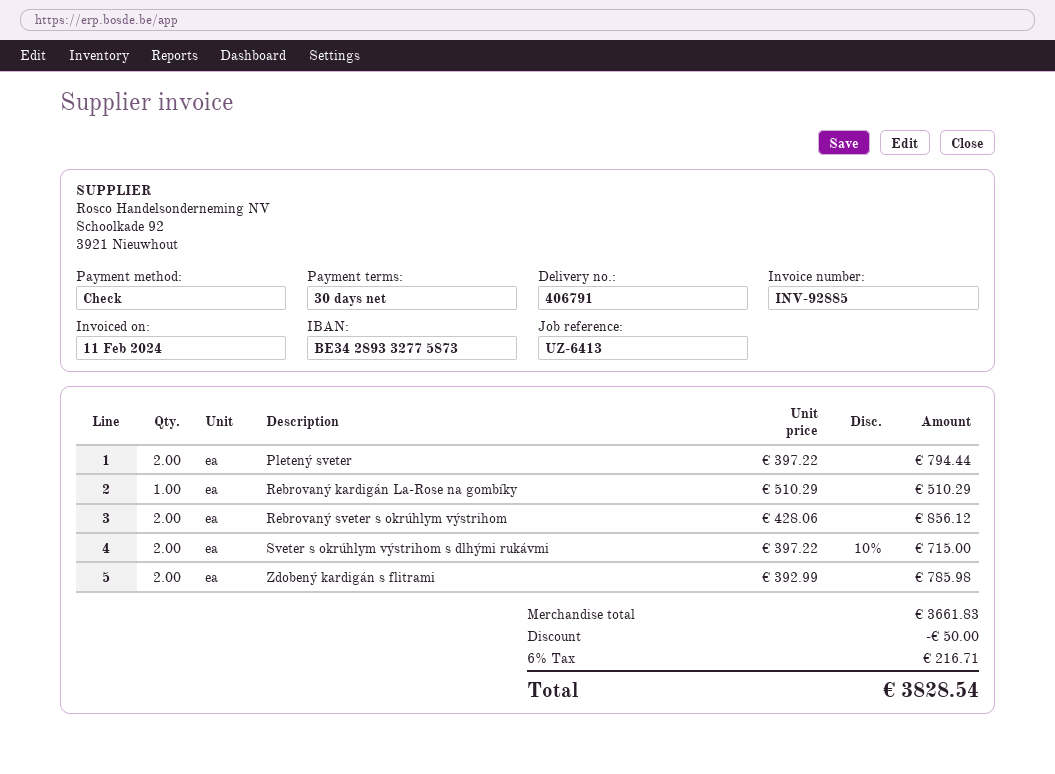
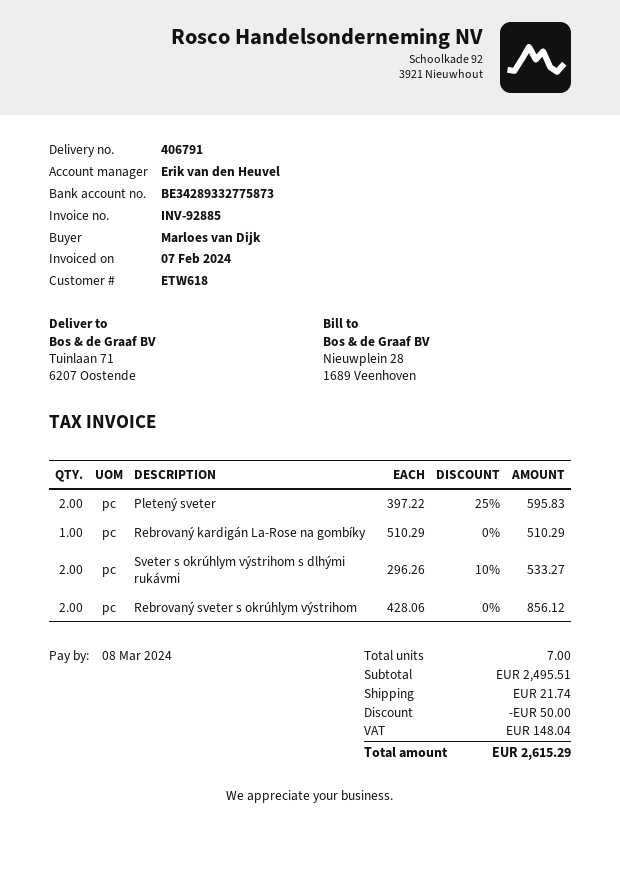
invoice date: 2024-02-11 -> 2024-02-07
Pletený sveter: 2 x 397.22 = 794.44 -> 2 x 397.22 - 25% = 595.83
Sveter s okrúhlym výstrihom s dlhými rukávmi: 2 x 397.22 - 10% = 715.00 -> 2 x 296.26 - 10% = 533.27
Zdobený kardigán s flitrami: 2 x 392.99 = 785.98 -> none
subtotal: 3661.83 -> 2495.51
shipping: none -> 21.74
tax: 216.71 -> 148.04
total: 3828.54 -> 2615.29

